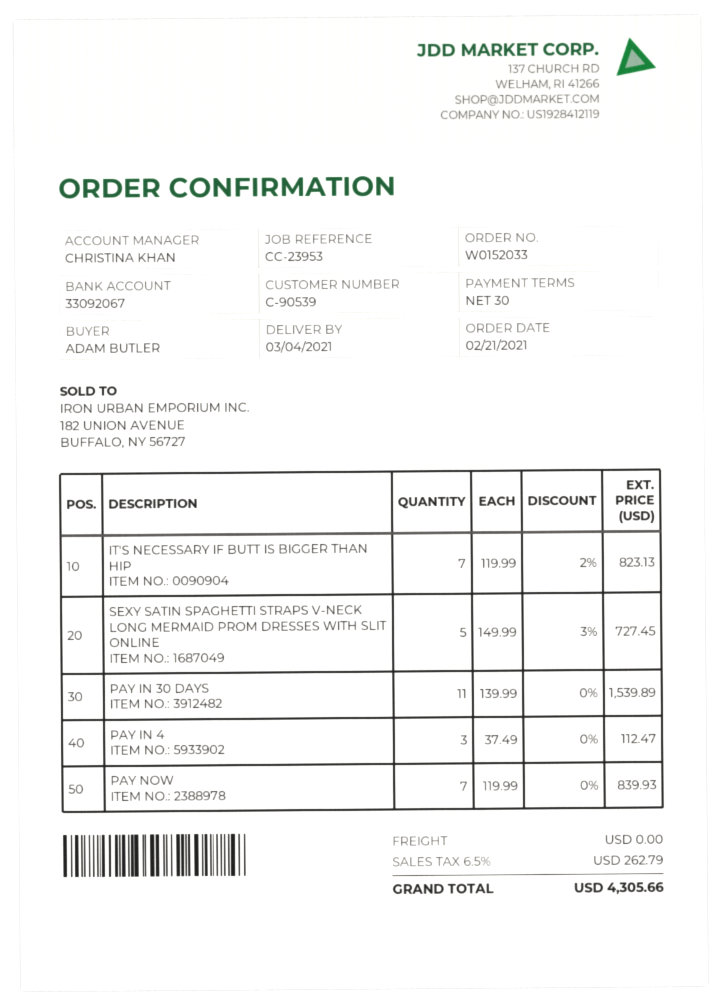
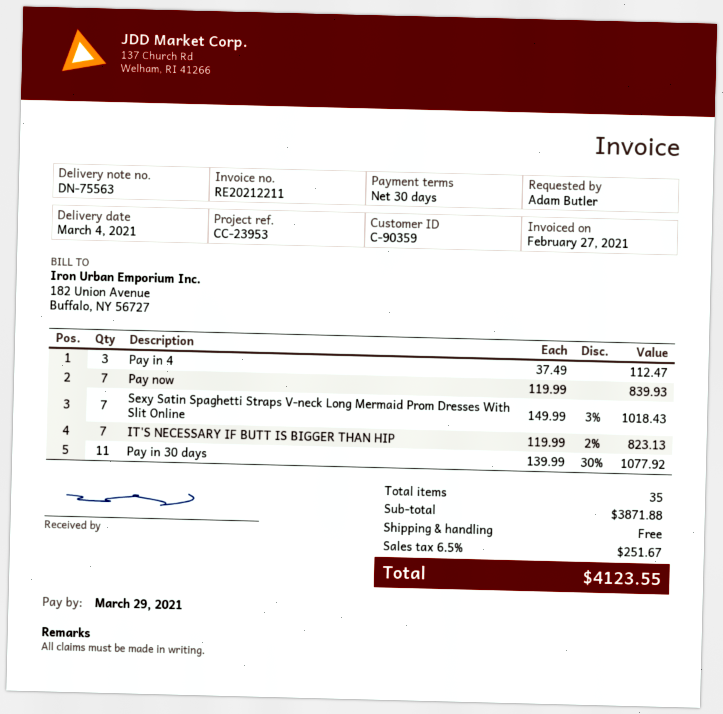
customer number: C-90539 -> C-90359
SEXY SATIN SPAGHETTI STRAPS V-NECK LONG MERMAID PROM DRESSES WITH SLIT ONLINE: 5 x 149.99 - 3% = 727.45 -> 7 x 149.99 - 3% = 1018.43
PAY IN 30 DAYS: 11 x 139.99 = 1539.89 -> 11 x 139.99 - 30% = 1077.92
tax: 6.5% = 262.79 -> 6.5% = 251.67
total: 4305.66 -> 4123.55

